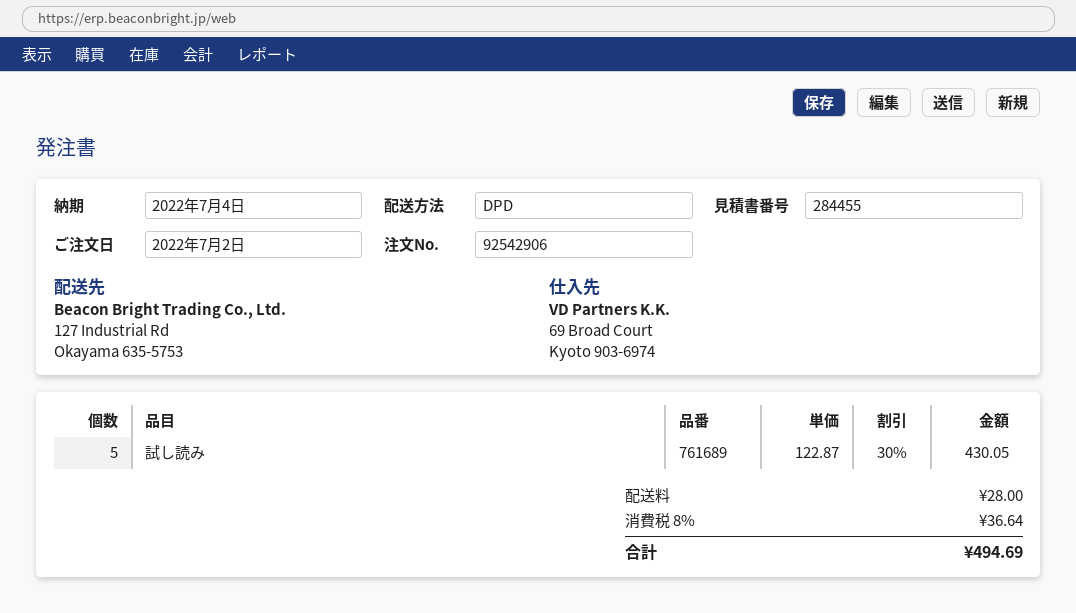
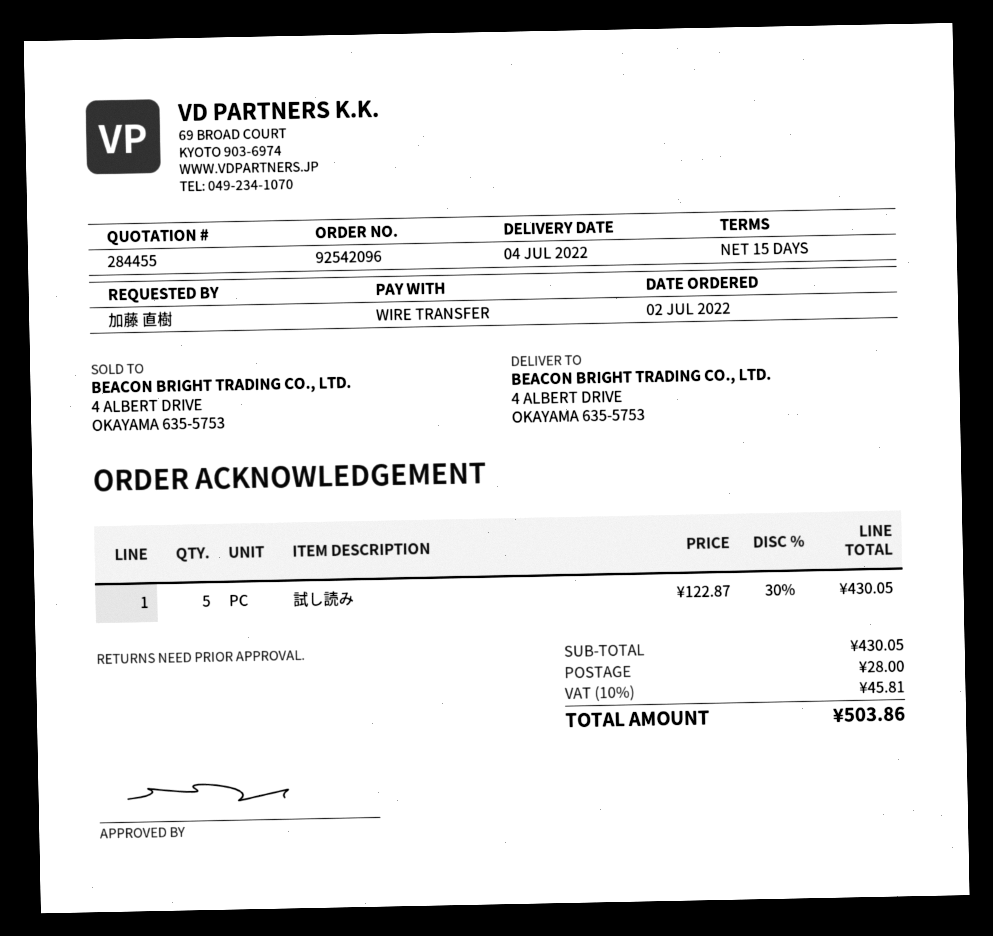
order number: 92542906 -> 92542096
ship to: 127 Industrial Rd, Okayama 635-5753 -> 4 ALBERT DRIVE, OKAYAMA 635-5753
tax: 8% = 36.64 -> 10% = 45.81
total: 494.69 -> 503.86

